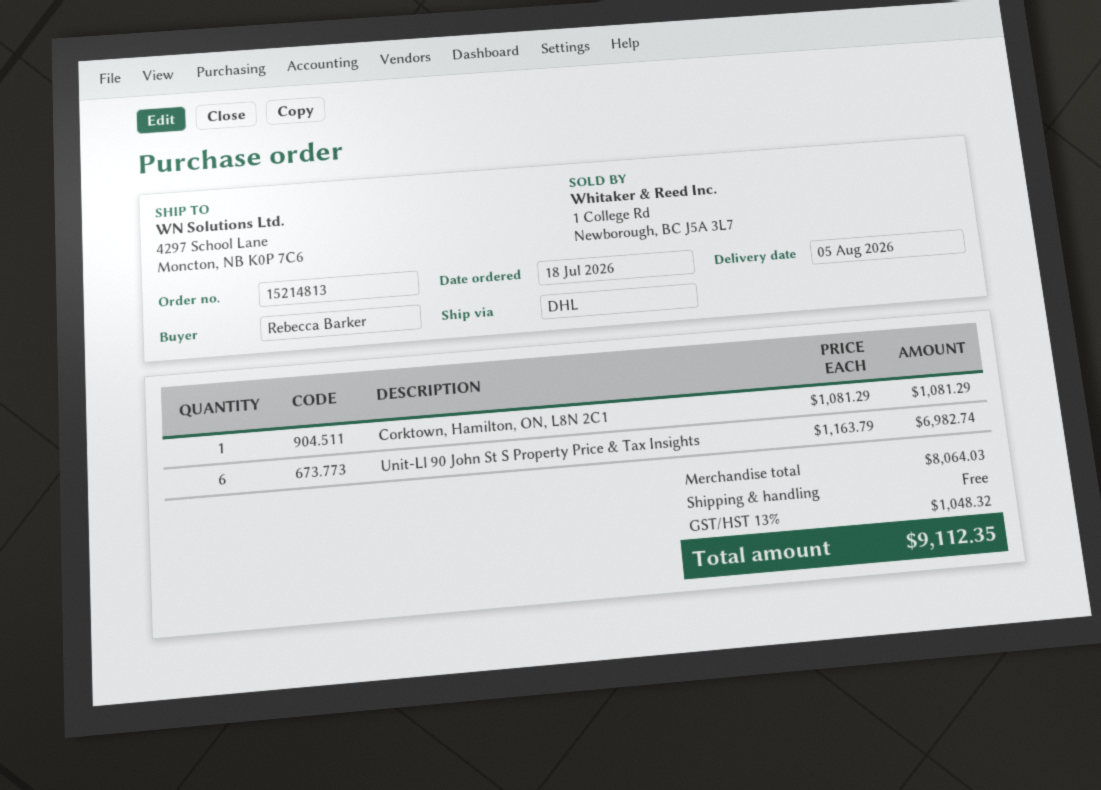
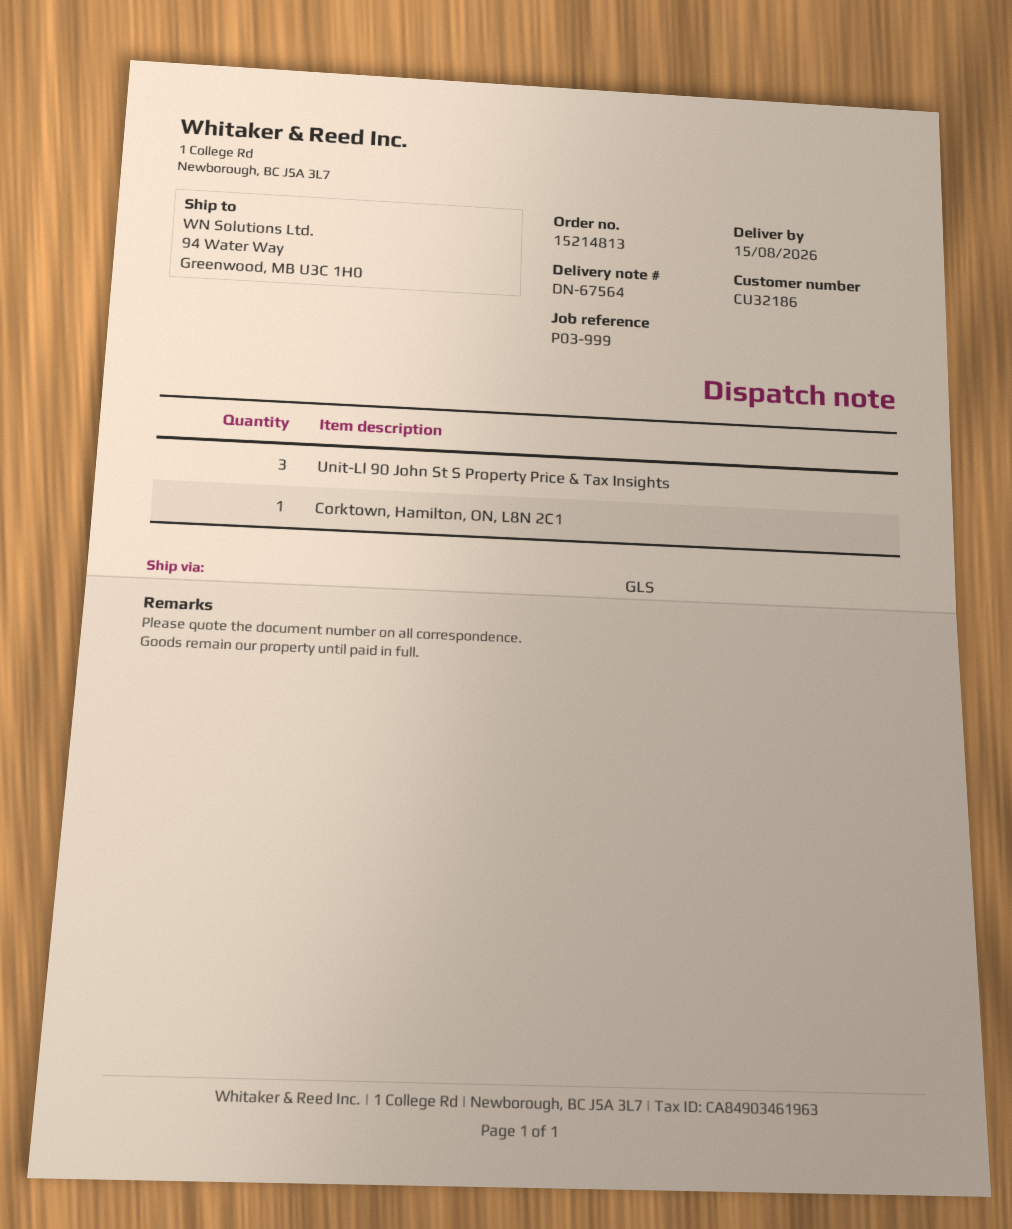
delivery date: 2026-08-05 -> 2026-08-15
shipping method: DHL -> GLS
ship to: 4297 School Lane, Moncton, NB K0P 7C6 -> 94 Water Way, Greenwood, MB U3C 1H0
Unit-Ll 90 John St S Property Price & Tax Insights: 6 -> 3

